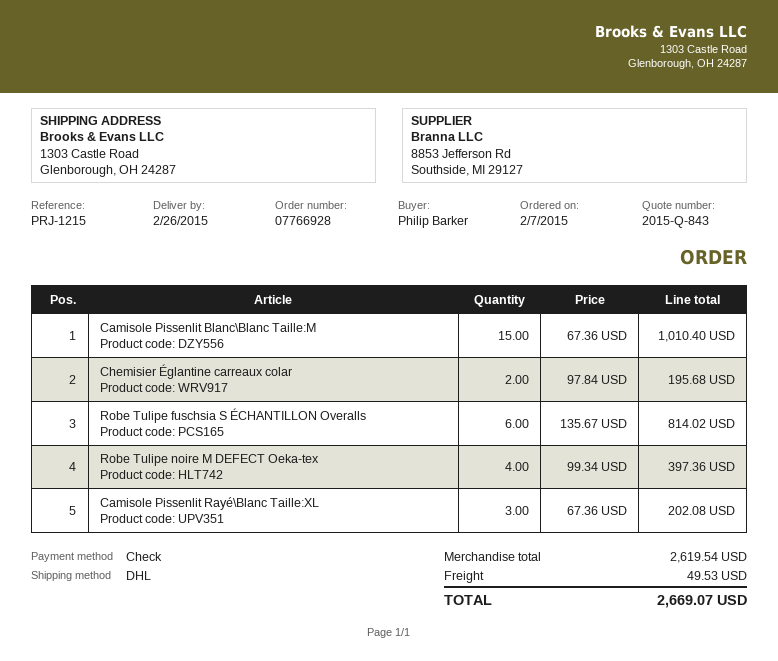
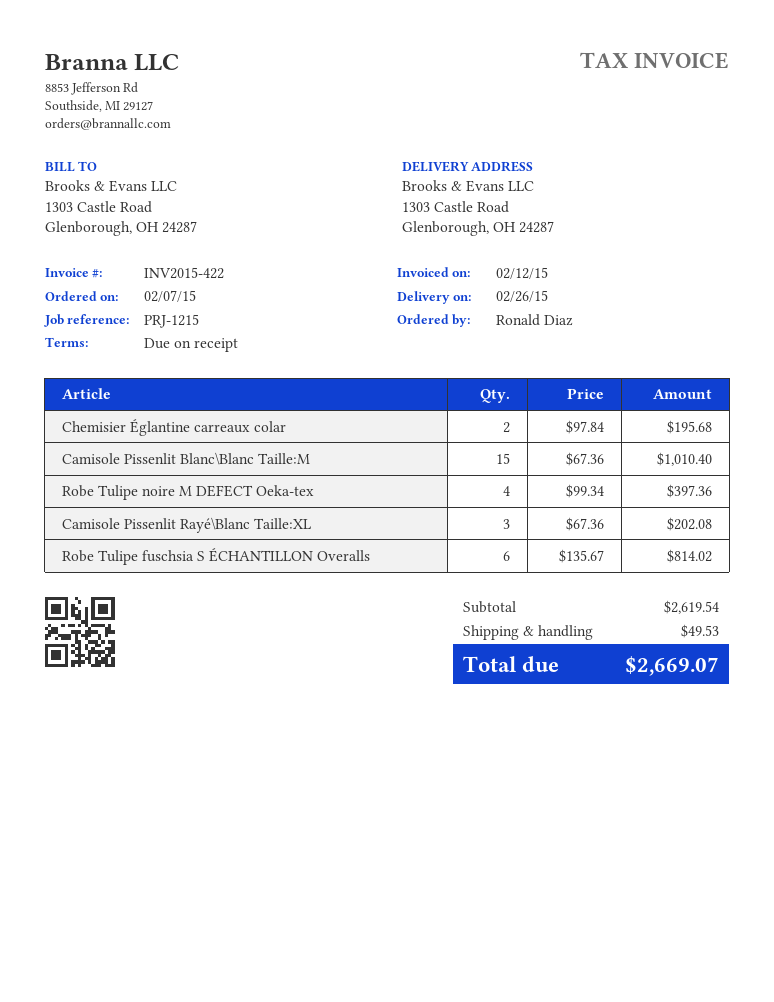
ordered by: Philip Barker -> Ronald Diaz

